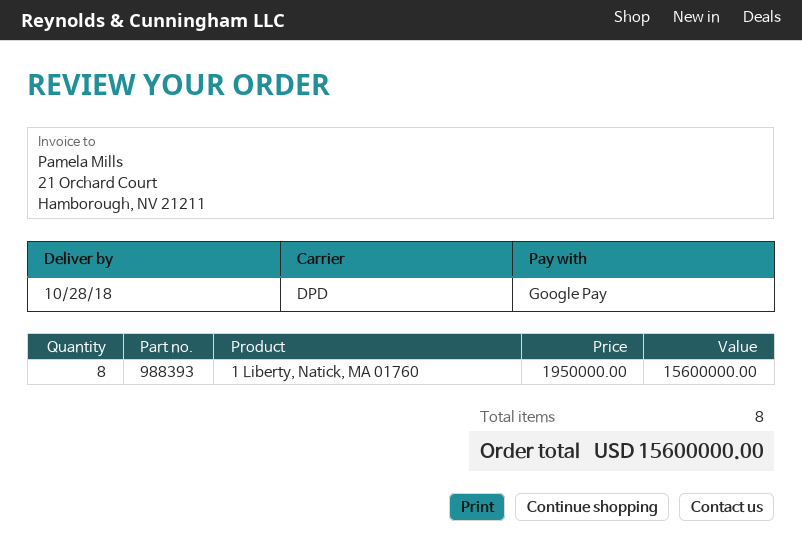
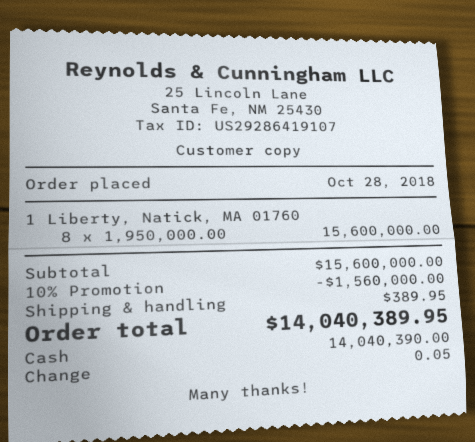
payment method: Google Pay -> cash
discount: none -> 10% = 1560000.00
shipping: none -> 389.95
total: 15600000.00 -> 14040389.95

